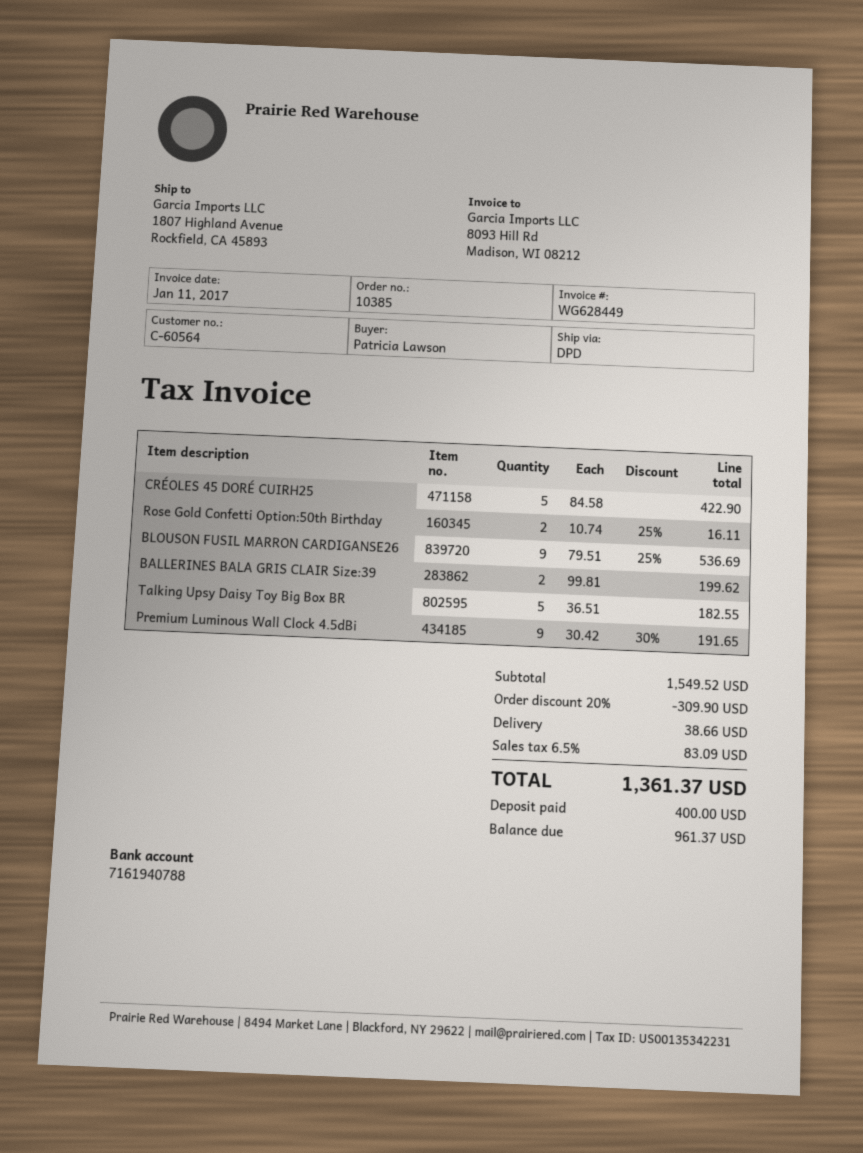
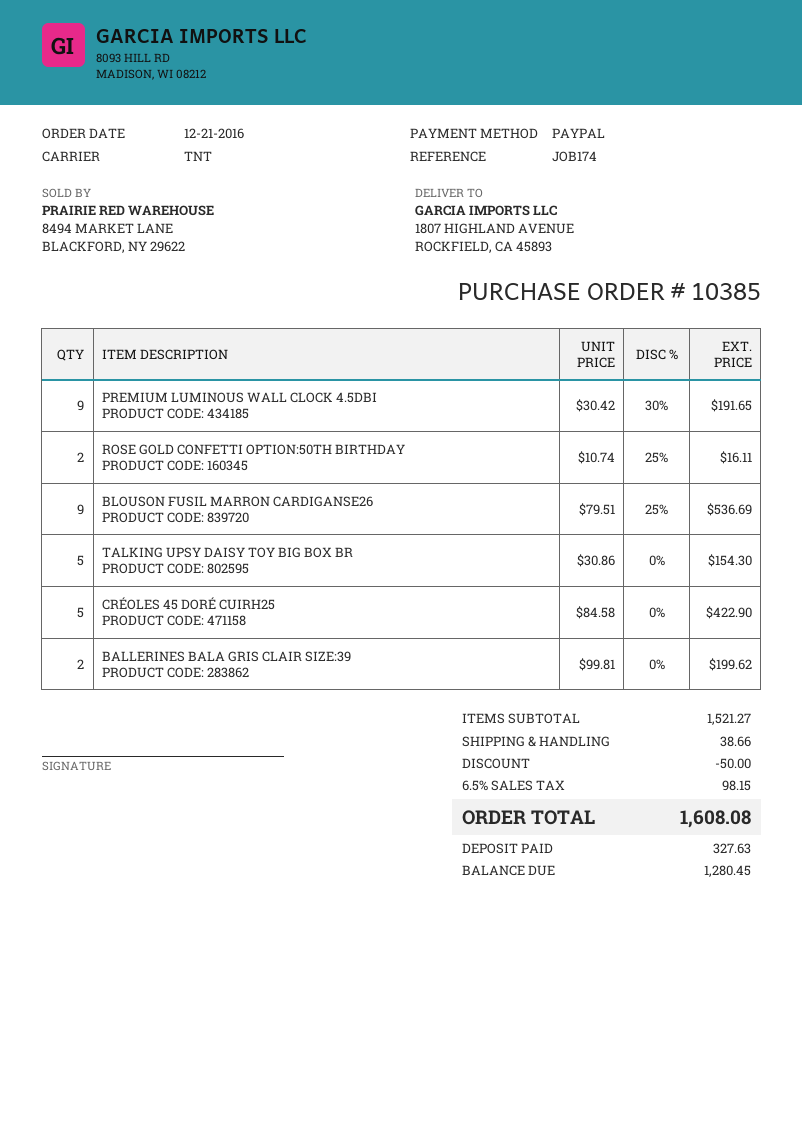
shipping method: DPD -> TNT
Talking Upsy Daisy Toy Big Box BR: 5 x 36.51 = 182.55 -> 5 x 30.86 = 154.30
subtotal: 1549.52 -> 1521.27
discount: 309.90 -> 50.00
tax: 6.5% = 83.09 -> 6.5% = 98.15
total: 1361.37 -> 1608.08
deposit: 400.00 -> 327.63
balance: 961.37 -> 1280.45

